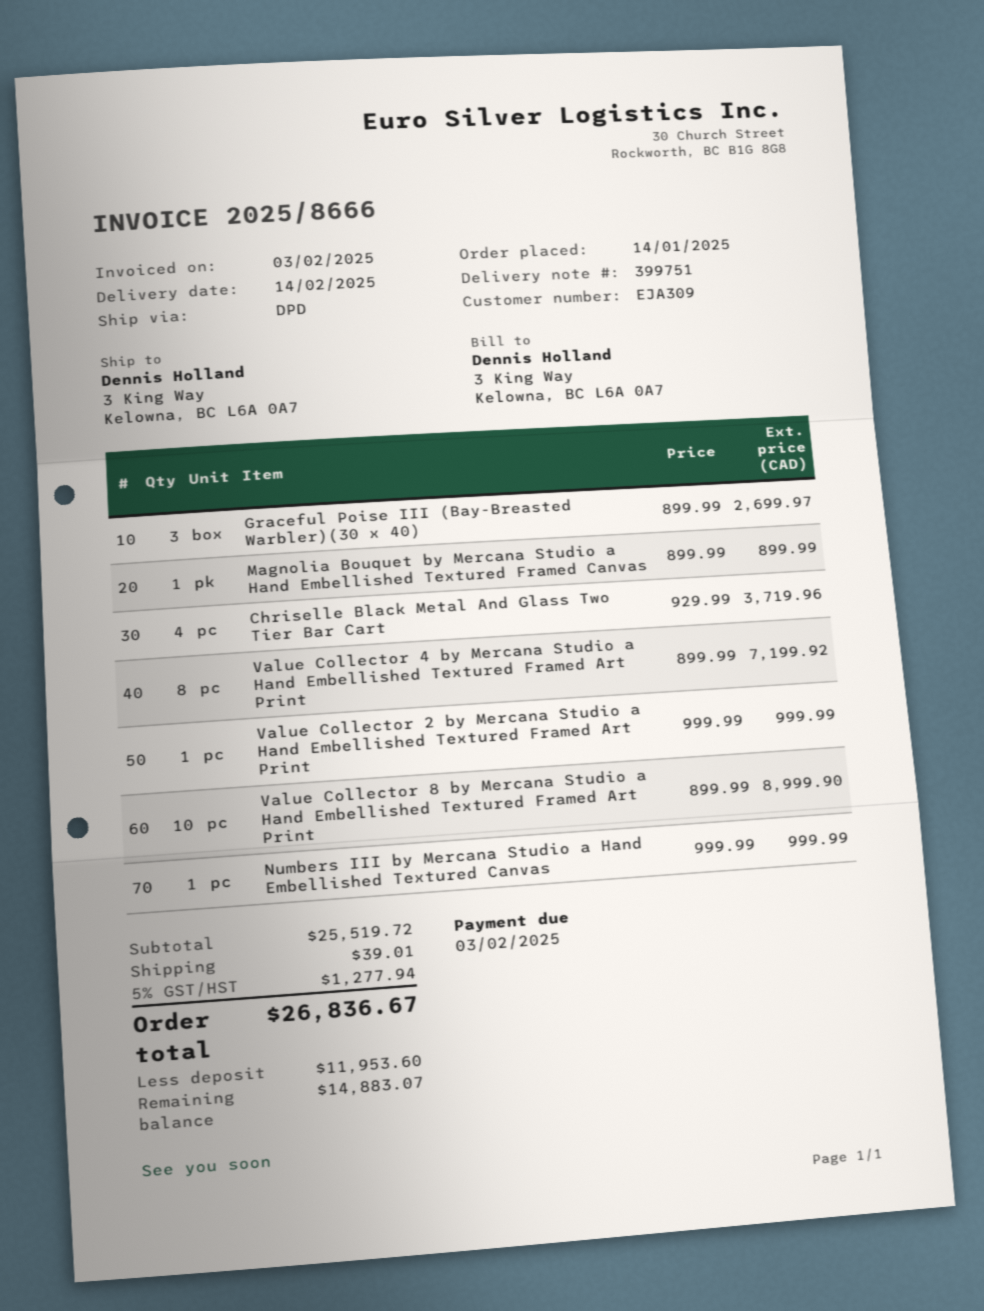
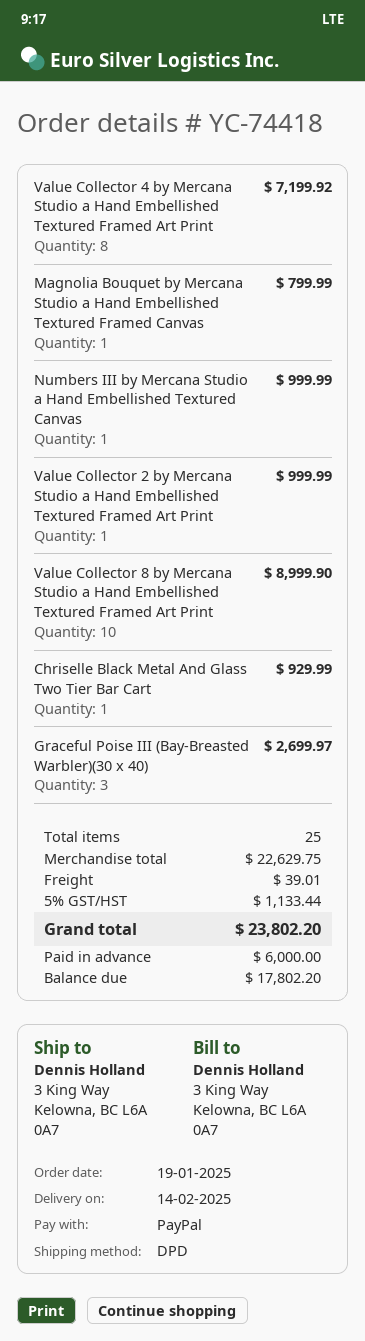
order date: 2025-01-14 -> 2025-01-19
Magnolia Bouquet by Mercana Studio a Hand Embellished Textured Framed Canvas: 1 for 899.99 -> 1 for 799.99
Chriselle Black Metal And Glass Two Tier Bar Cart: 4 for 3719.96 -> 1 for 929.99
subtotal: 25519.72 -> 22629.75
tax: 5% = 1277.94 -> 5% = 1133.44
total: 26836.67 -> 23802.20
deposit: 11953.60 -> 6000.00
balance: 14883.07 -> 17802.20

